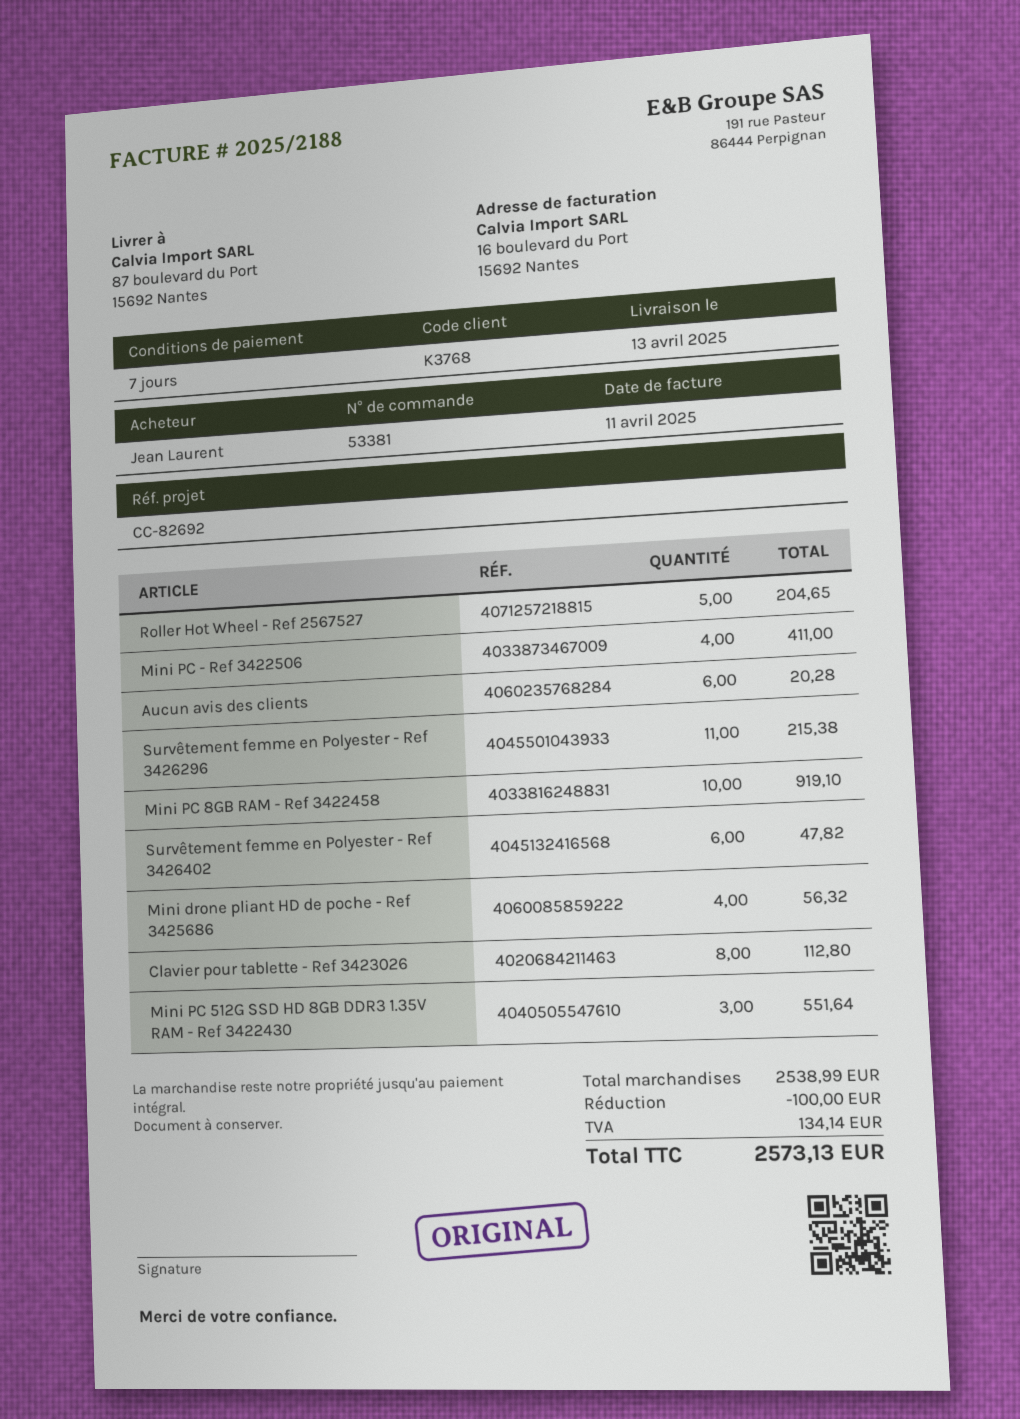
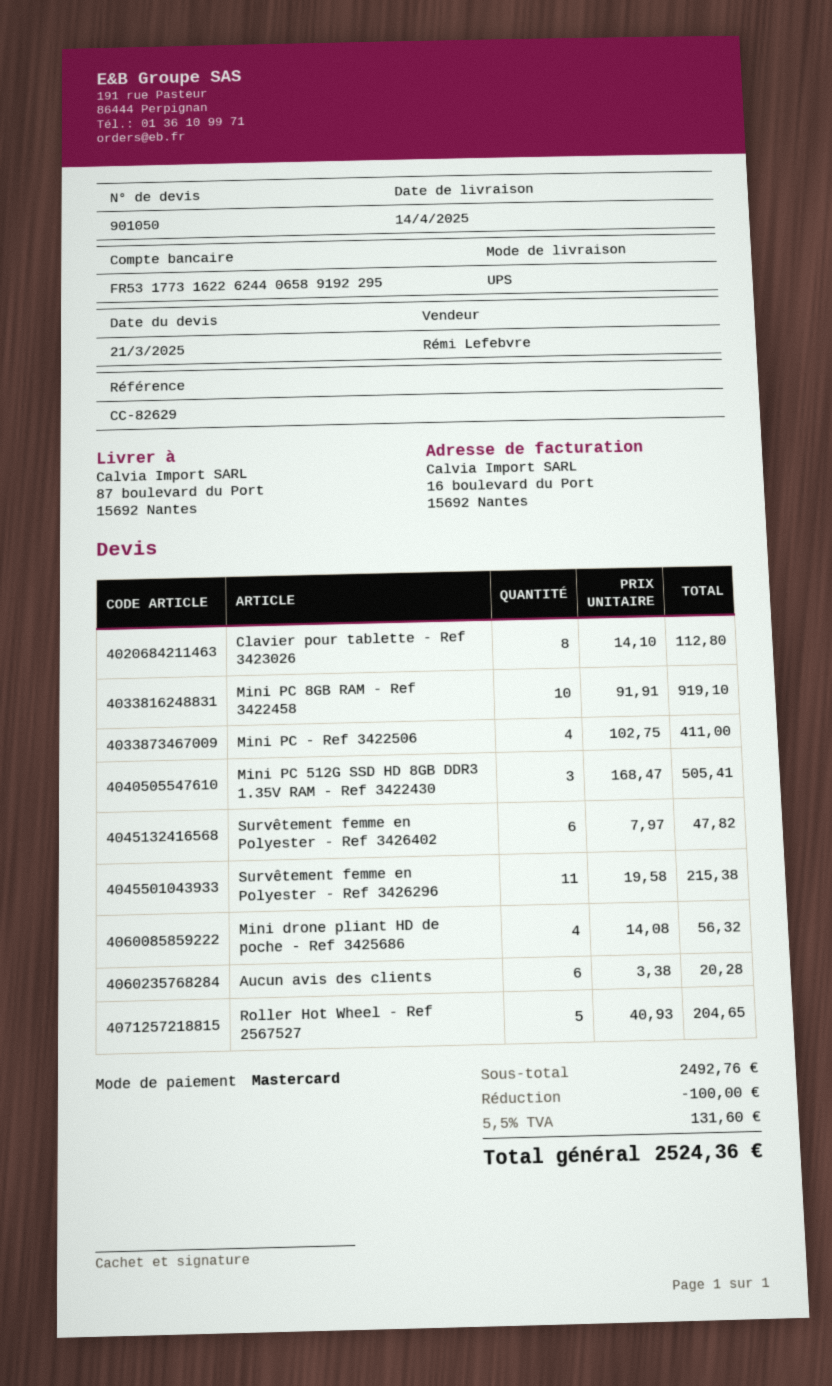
delivery date: 2025-04-13 -> 2025-04-14
reference: CC-82692 -> CC-82629
Mini PC 512G SSD HD 8GB DDR3 1.35V RAM - Ref 3422430: 3 for 551.64 -> 3 for 505.41
subtotal: 2538.99 -> 2492.76
tax: 134.14 -> 131.60
total: 2573.13 -> 2524.36

